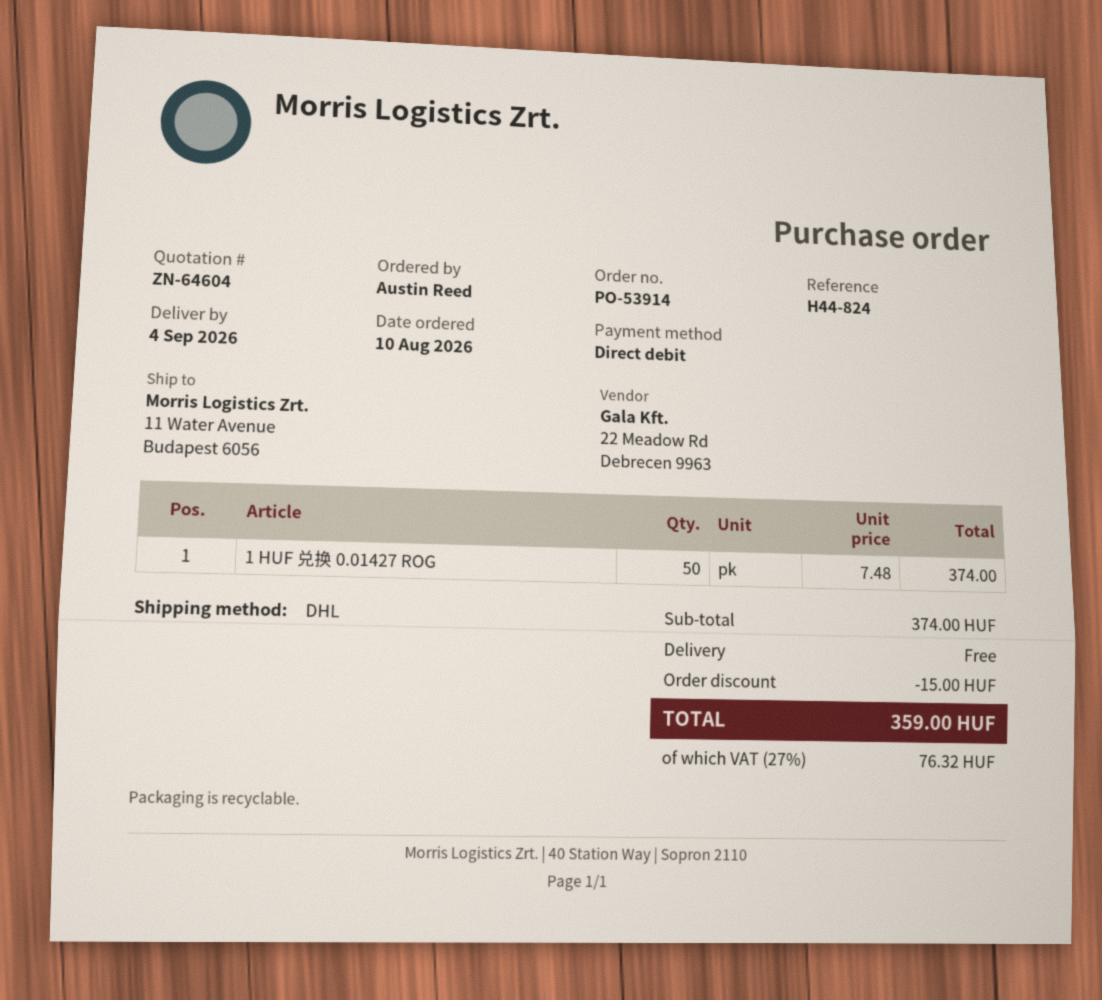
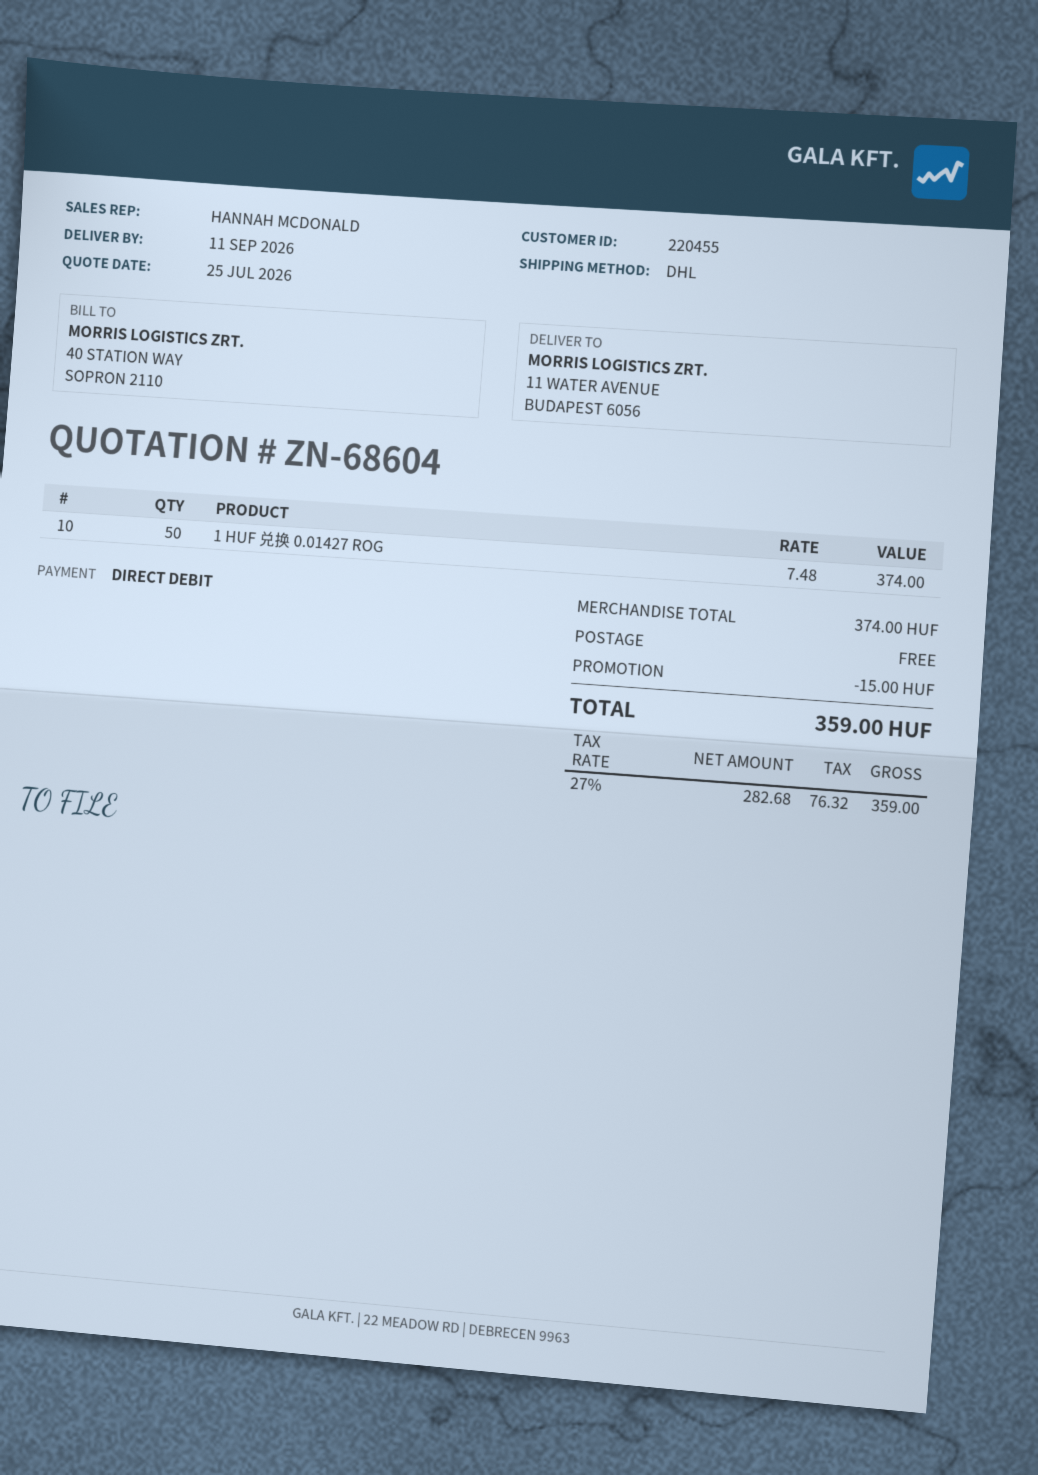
quote number: ZN-64604 -> ZN-68604
delivery date: 2026-09-04 -> 2026-09-11

